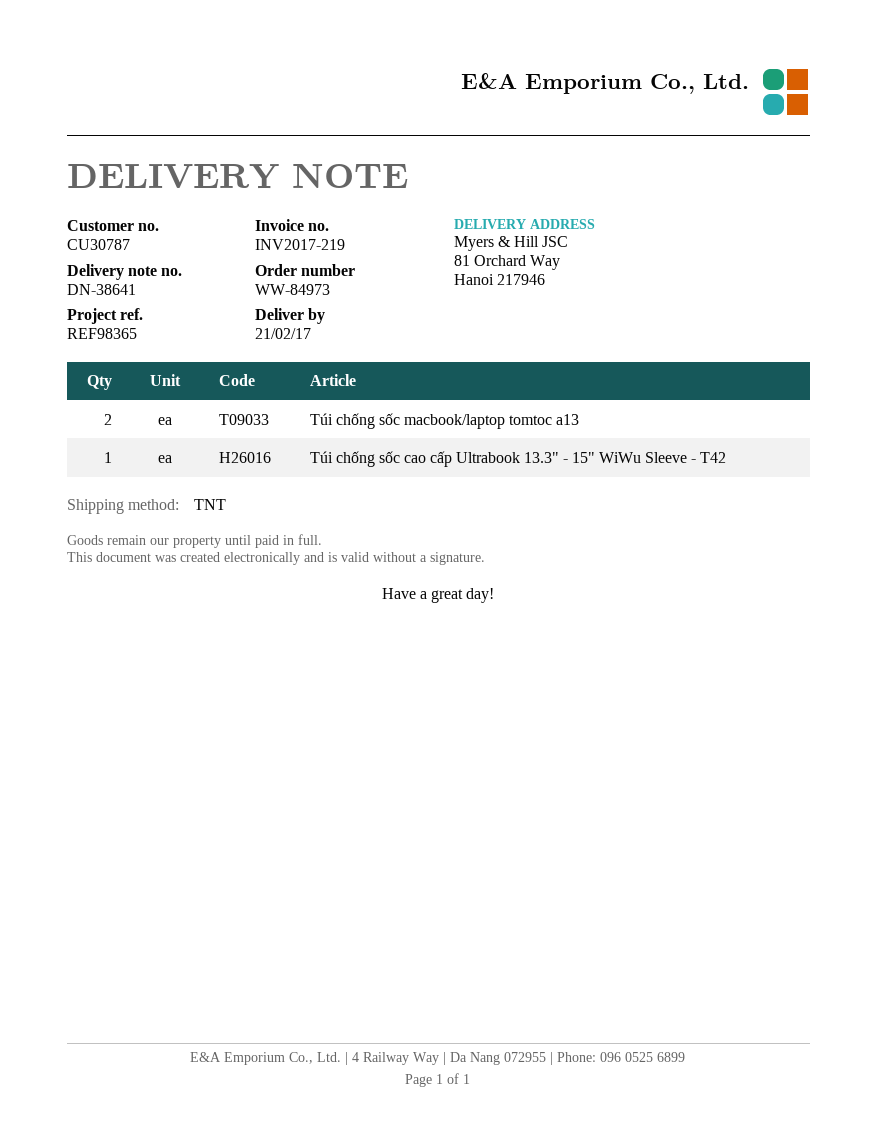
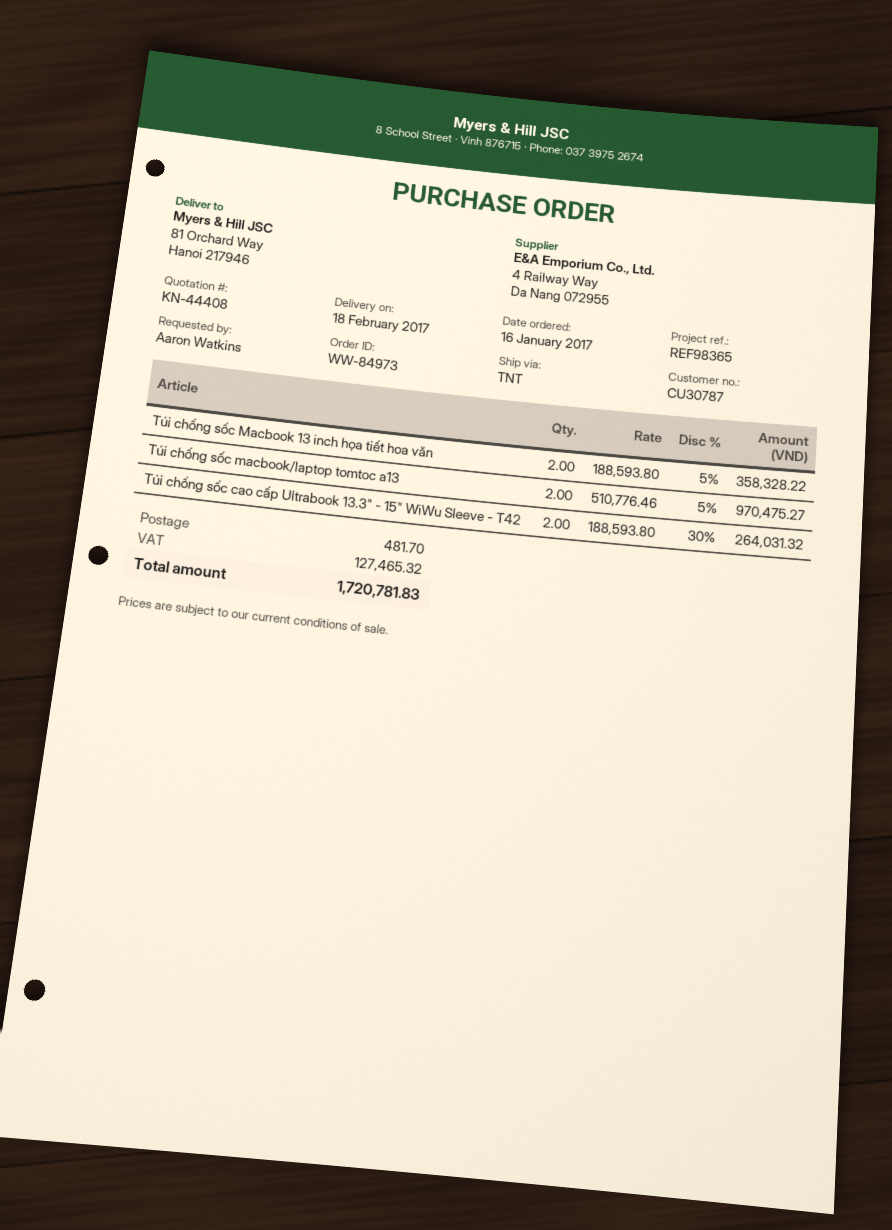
delivery date: 2017-02-21 -> 2017-02-18
Túi chống sốc cao cấp Ultrabook 13.3" - 15" WiWu Sleeve - T42: 1 -> 2
Túi chống sốc Macbook 13 inch họa tiết hoa văn: none -> 2

